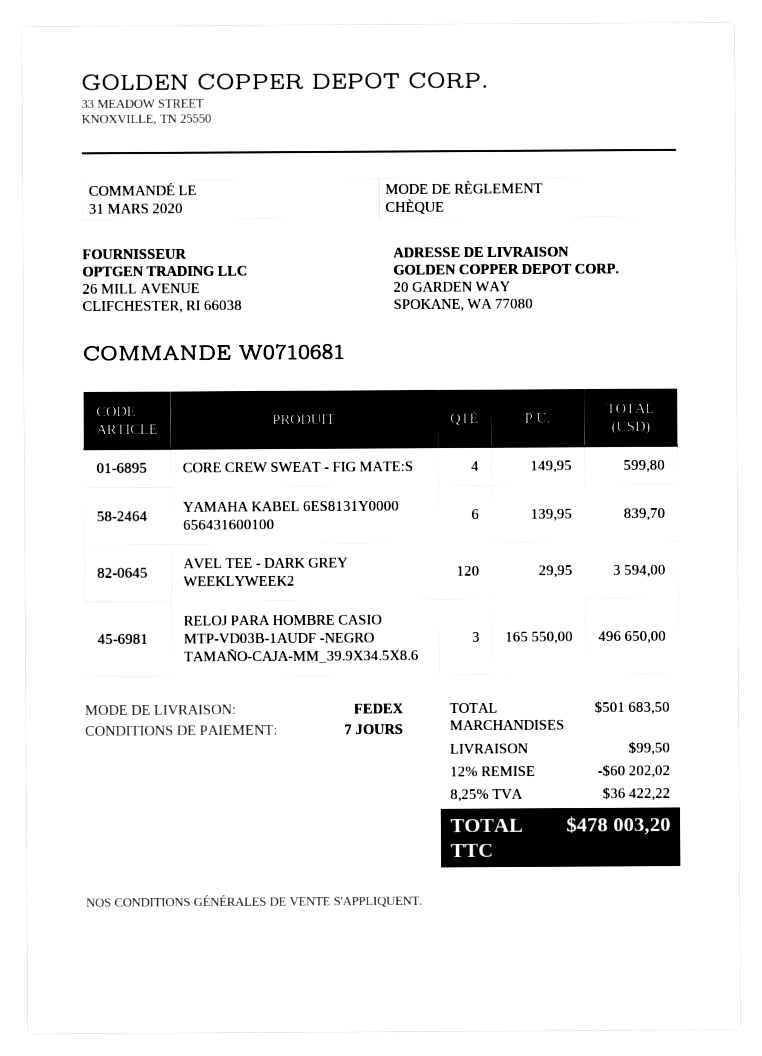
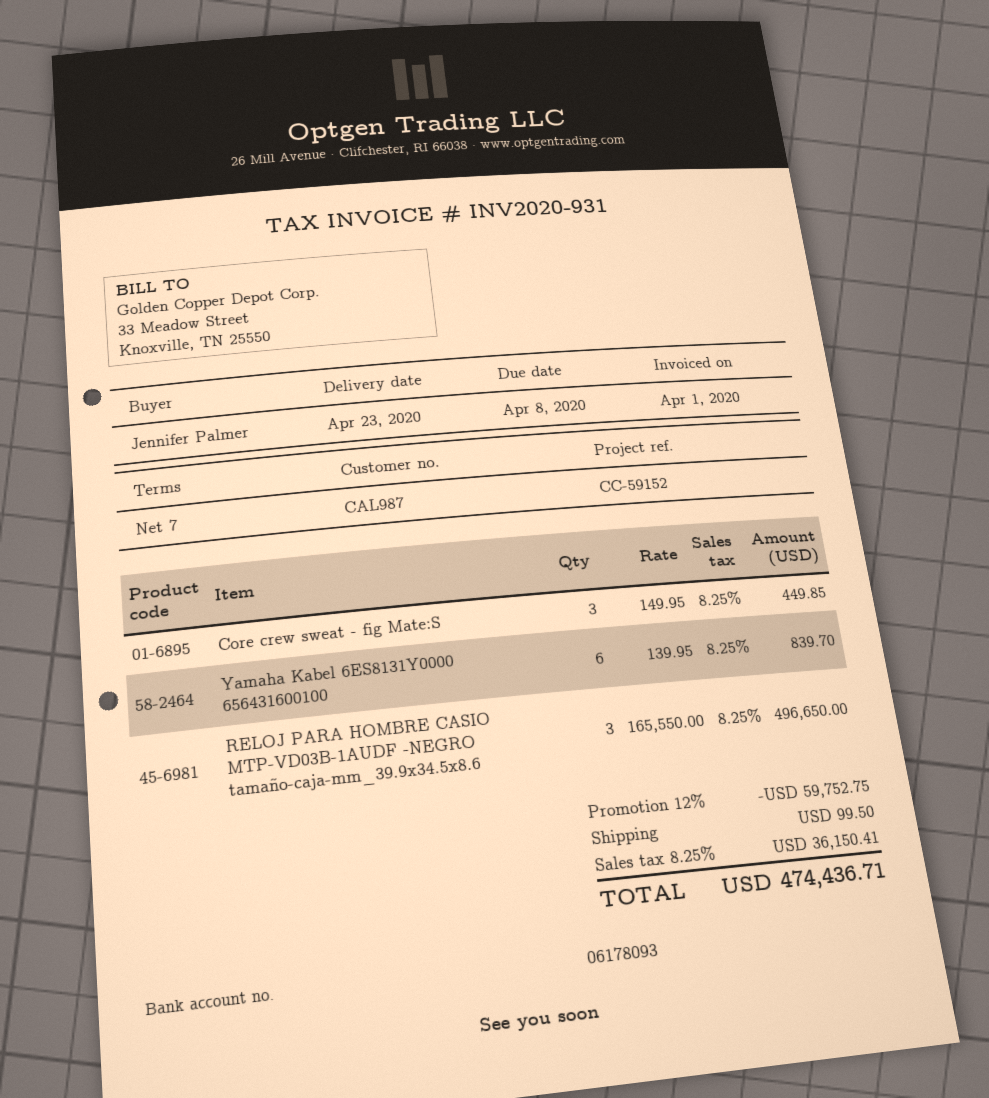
CORE CREW SWEAT - FIG MATE:S: 4 x 149.95 = 599.80 -> 3 x 149.95 = 449.85
AVEL TEE - DARK GREY WEEKLYWEEK2: 120 x 29.95 = 3594.00 -> none
discount: 12% = 60202.02 -> 12% = 59752.75
tax: 8.25% = 36422.22 -> 8.25% = 36150.41
total: 478003.20 -> 474436.71

